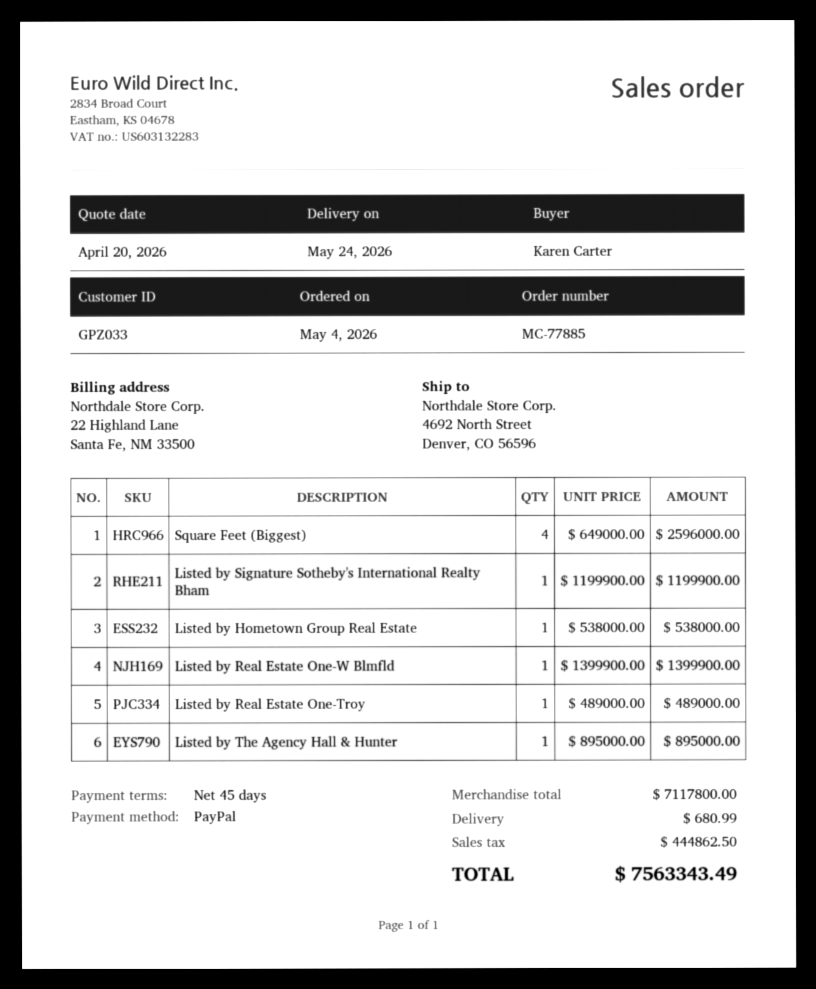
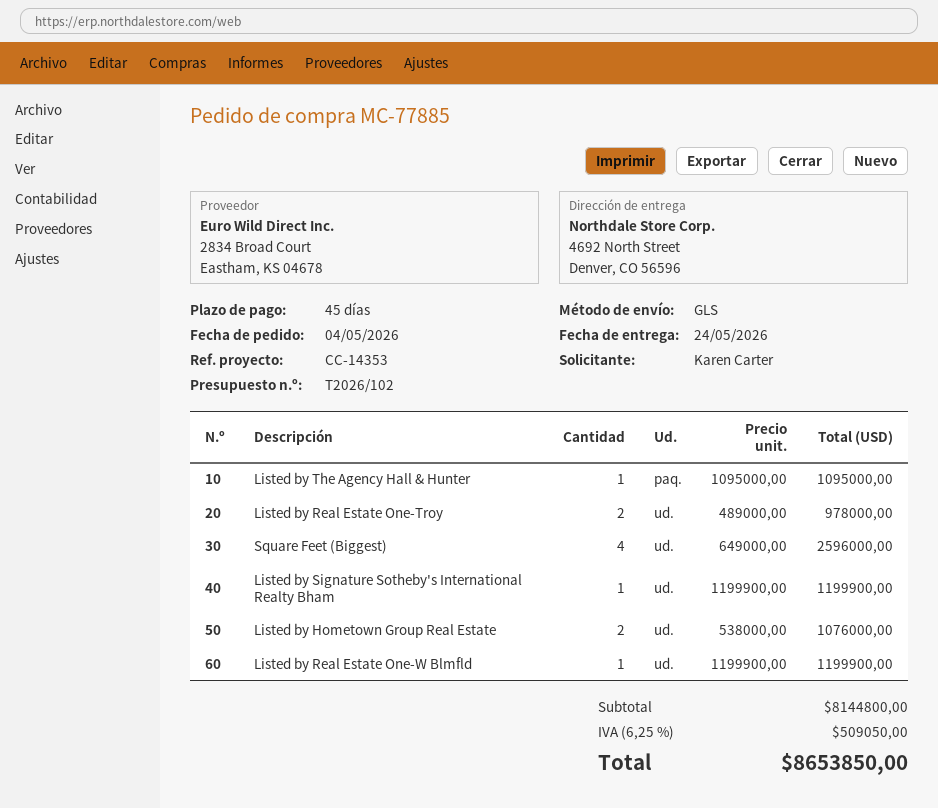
Listed by Hometown Group Real Estate: 1 x 538000.00 = 538000.00 -> 2 x 538000.00 = 1076000.00
Listed by Real Estate One-W Blmfld: 1 x 1399900.00 = 1399900.00 -> 1 x 1199900.00 = 1199900.00
Listed by Real Estate One-Troy: 1 x 489000.00 = 489000.00 -> 2 x 489000.00 = 978000.00
Listed by The Agency Hall & Hunter: 1 x 895000.00 = 895000.00 -> 1 x 1095000.00 = 1095000.00
subtotal: 7117800.00 -> 8144800.00
shipping: 680.99 -> none
tax: 444862.50 -> 509050.00
total: 7563343.49 -> 8653850.00

